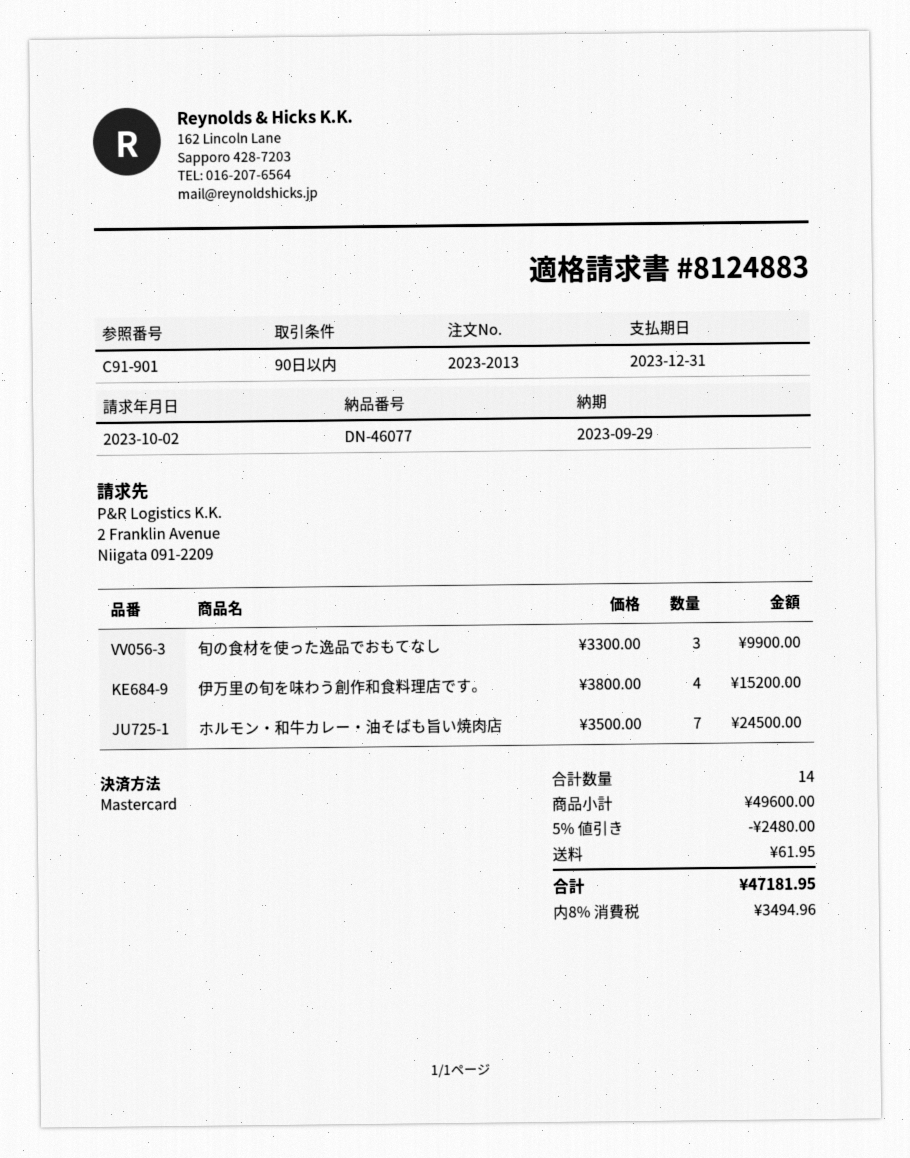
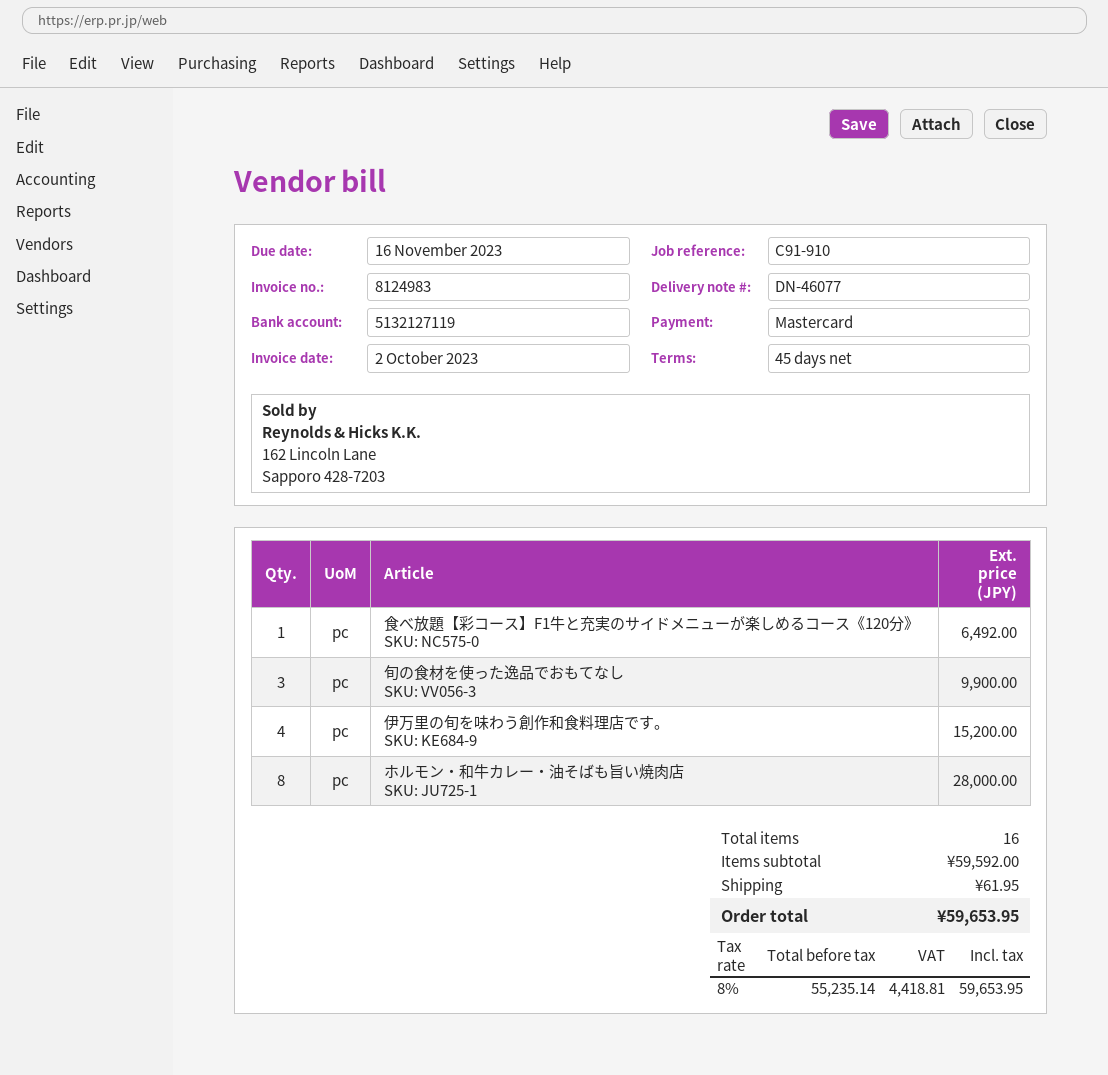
invoice number: 8124883 -> 8124983
payment terms: 90 days -> 45 days
due date: 2023-12-31 -> 2023-11-16
reference: C91-901 -> C91-910
ホルモン・和牛カレー・油そばも旨い焼肉店: 7 for 24500.00 -> 8 for 28000.00
食べ放題【彩コース】F1牛と充実のサイドメニューが楽しめるコース《120分》: none -> 1 for 6492.00
total quantity: 14 -> 16
subtotal: 49600.00 -> 59592.00
discount: 5% = 2480.00 -> none
tax: 8% = 3494.96 -> 8% = 4418.81
total: 47181.95 -> 59653.95

